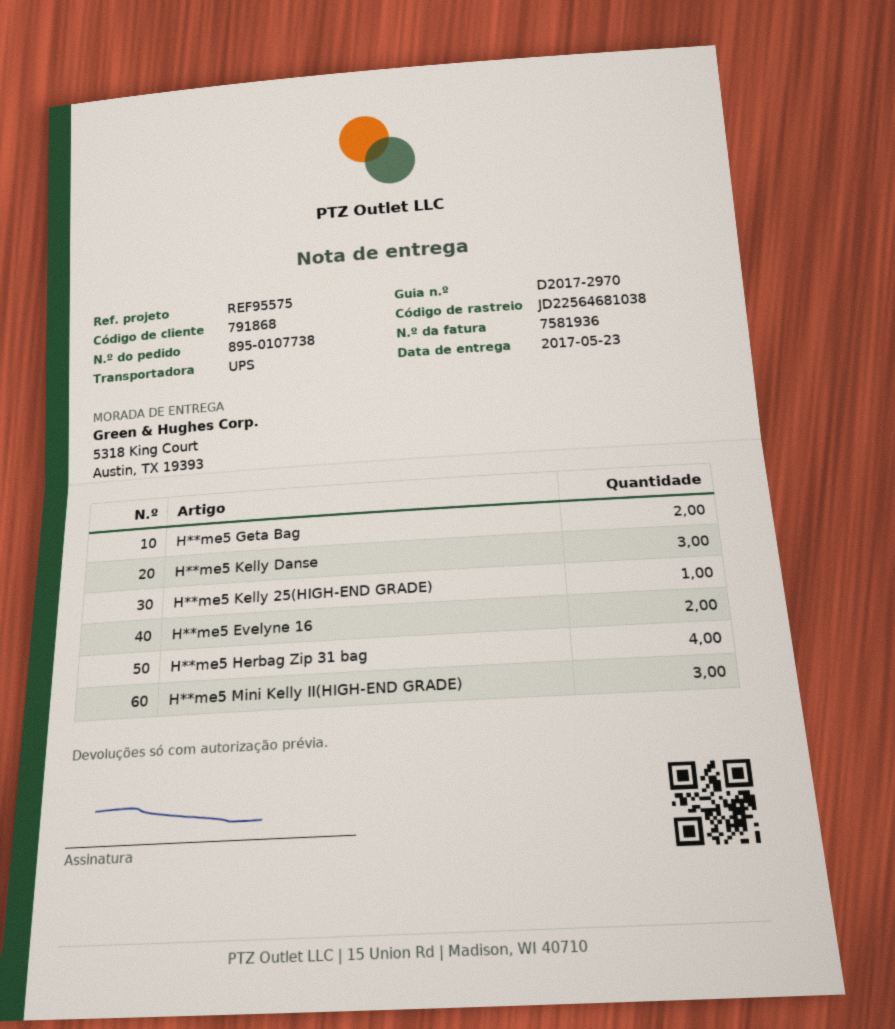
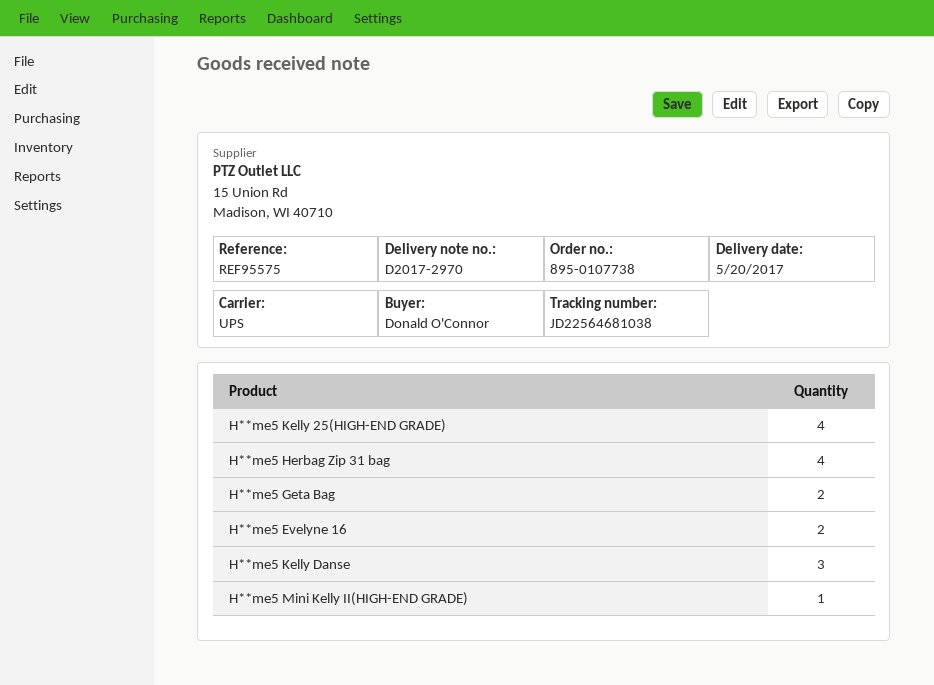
delivery date: 2017-05-23 -> 2017-05-20
H**me5 Kelly 25(HIGH-END GRADE): 1 -> 4
H**me5 Mini Kelly II(HIGH-END GRADE): 3 -> 1

